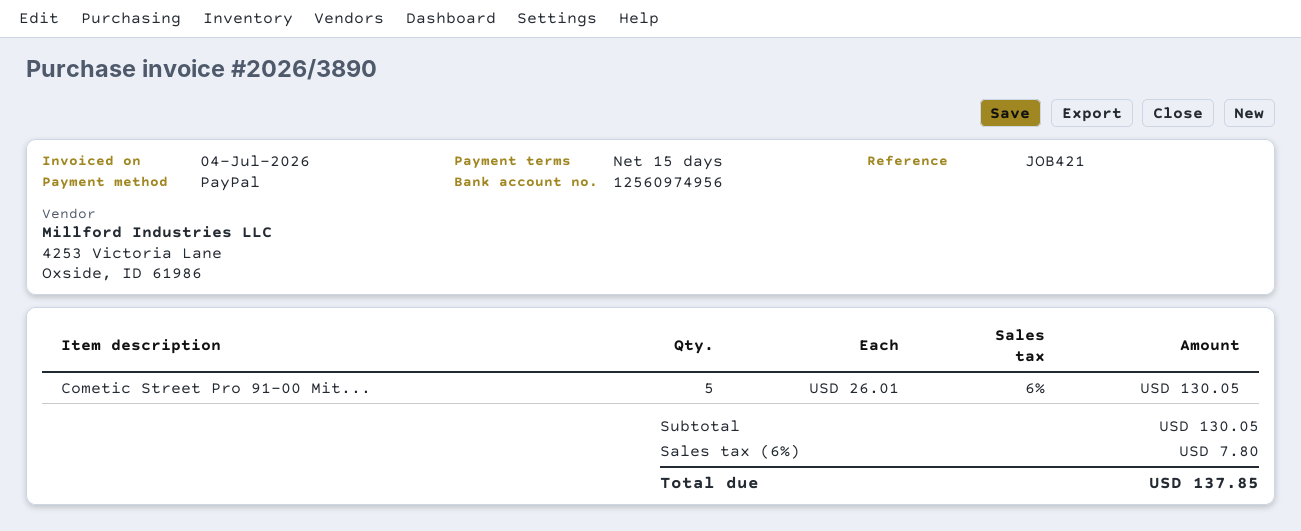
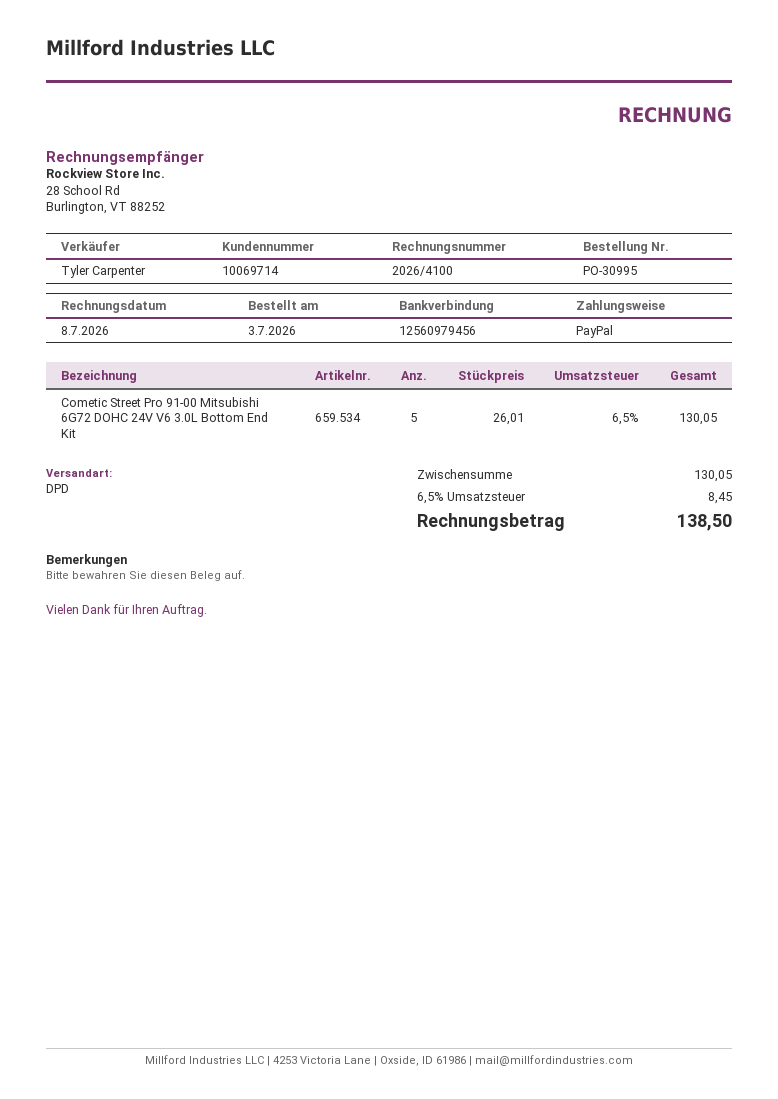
invoice number: 2026/3890 -> 2026/4100
invoice date: 2026-07-04 -> 2026-07-08
bank account: 12560974956 -> 12560979456
tax: 6% = 7.80 -> 6.5% = 8.45
total: 137.85 -> 138.50

